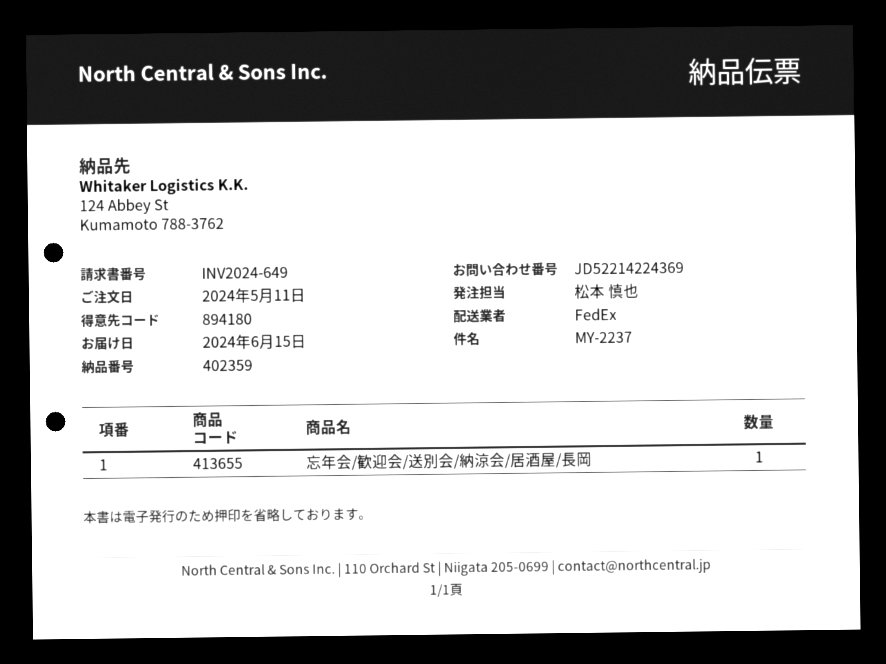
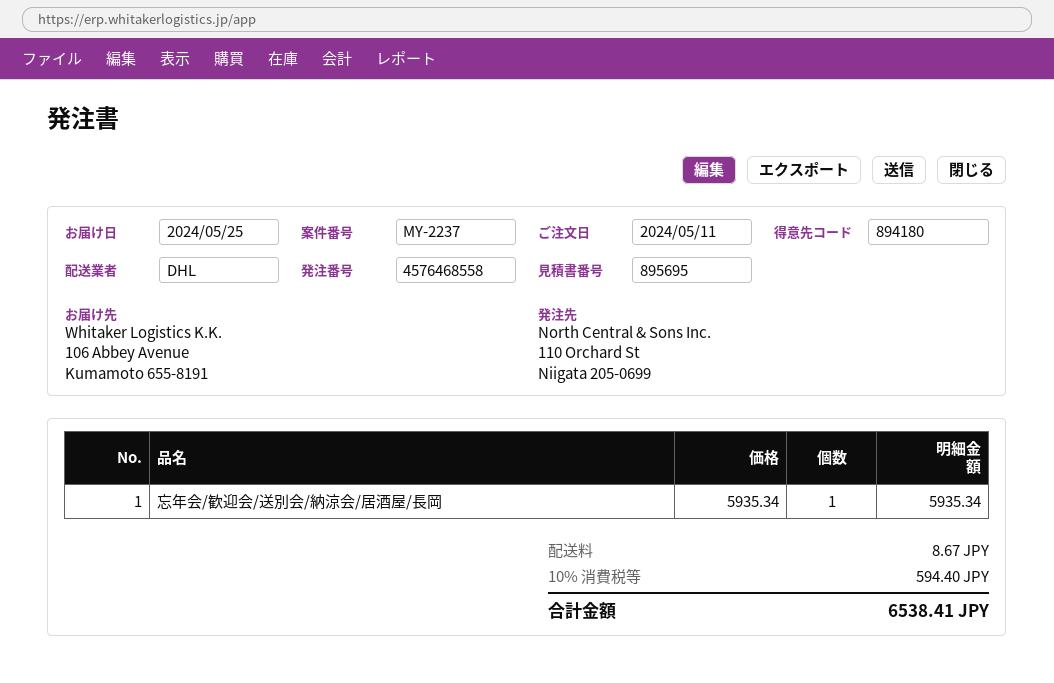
delivery date: 2024-06-15 -> 2024-05-25
shipping method: FedEx -> DHL
ship to: 124 Abbey St, Kumamoto 788-3762 -> 106 Abbey Avenue, Kumamoto 655-8191

